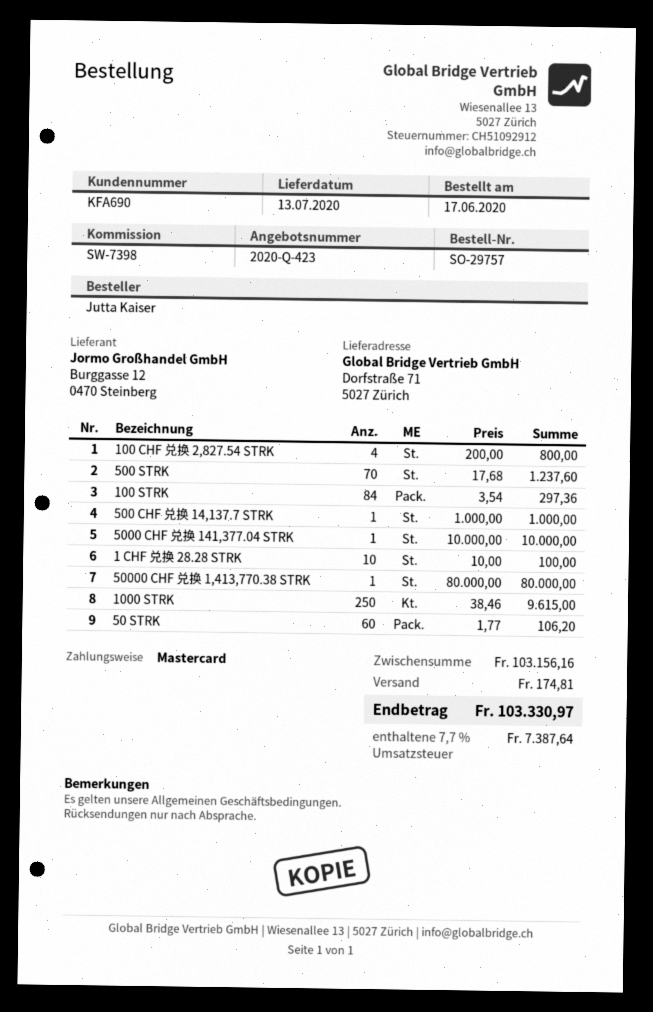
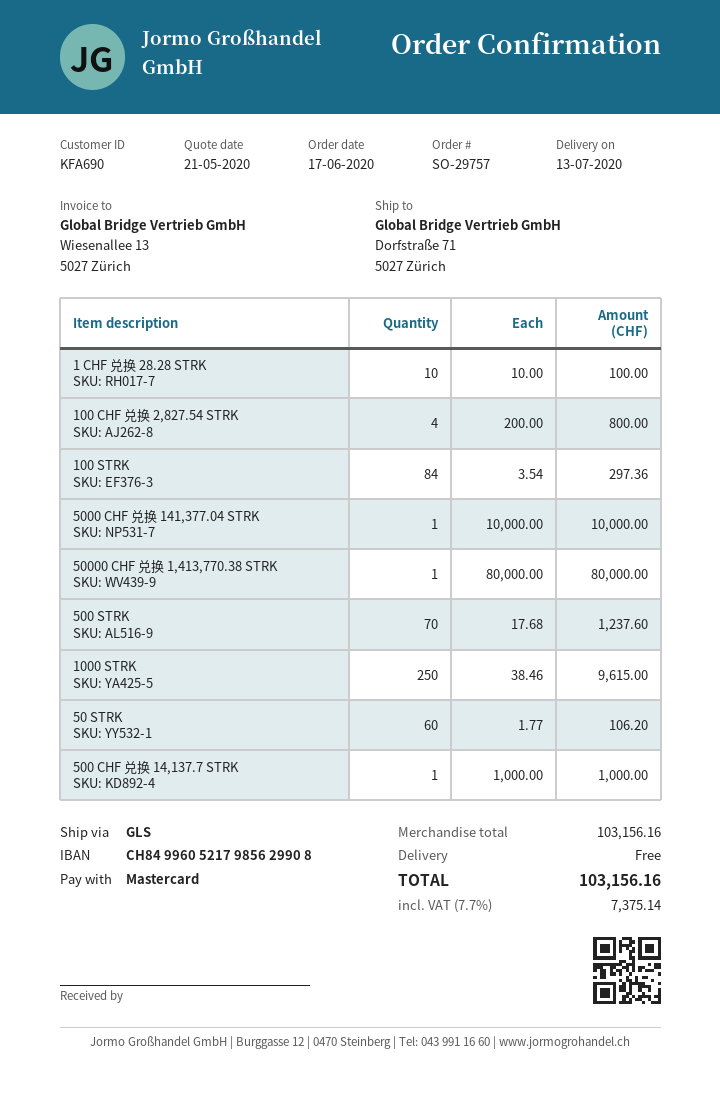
shipping: 174.81 -> 0.00
tax: 7.7% = 7387.64 -> 7.7% = 7375.14
total: 103330.97 -> 103156.16

